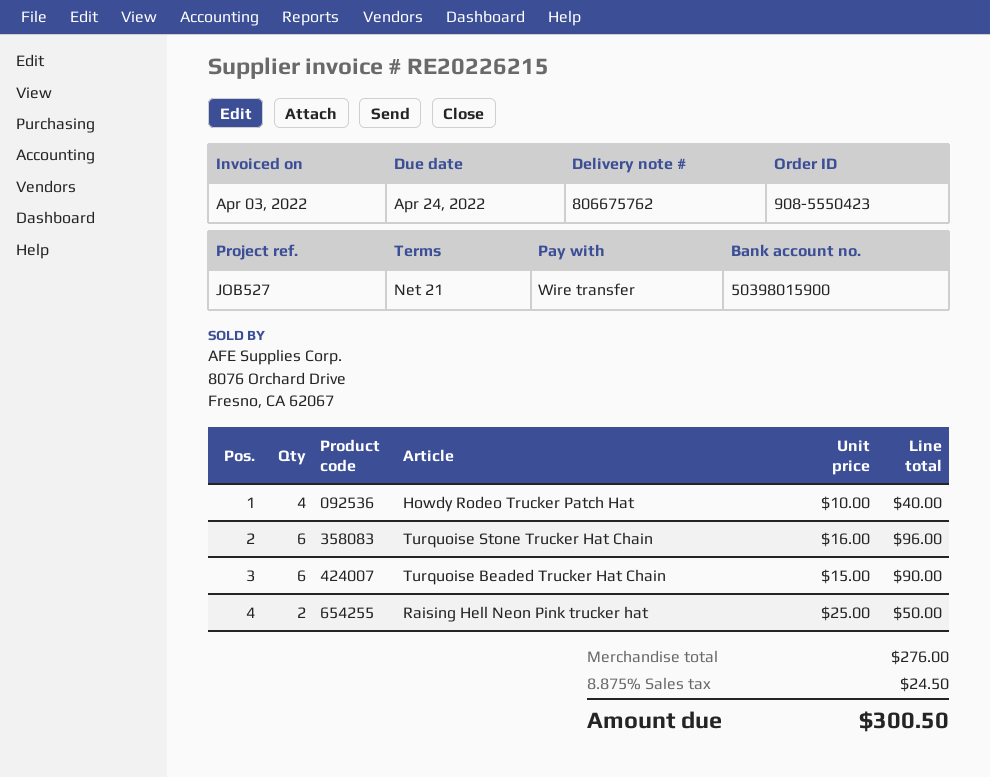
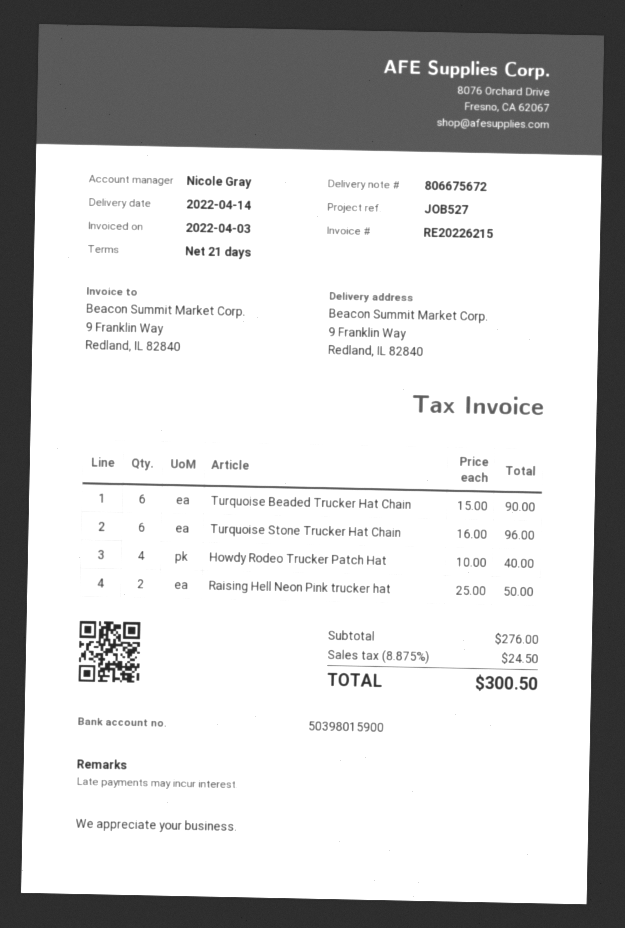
delivery note number: 806675762 -> 806675672

